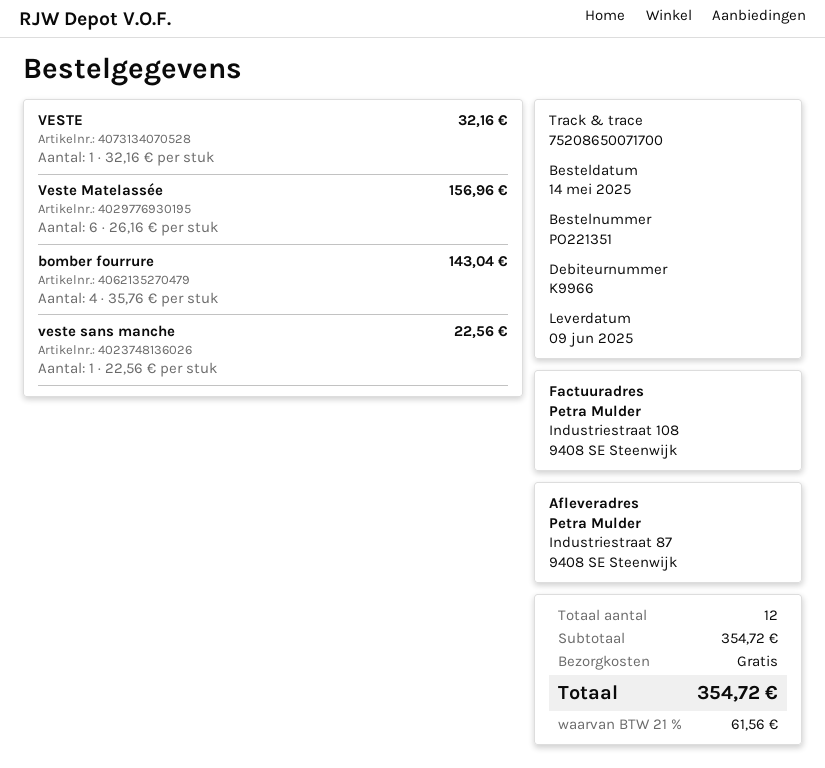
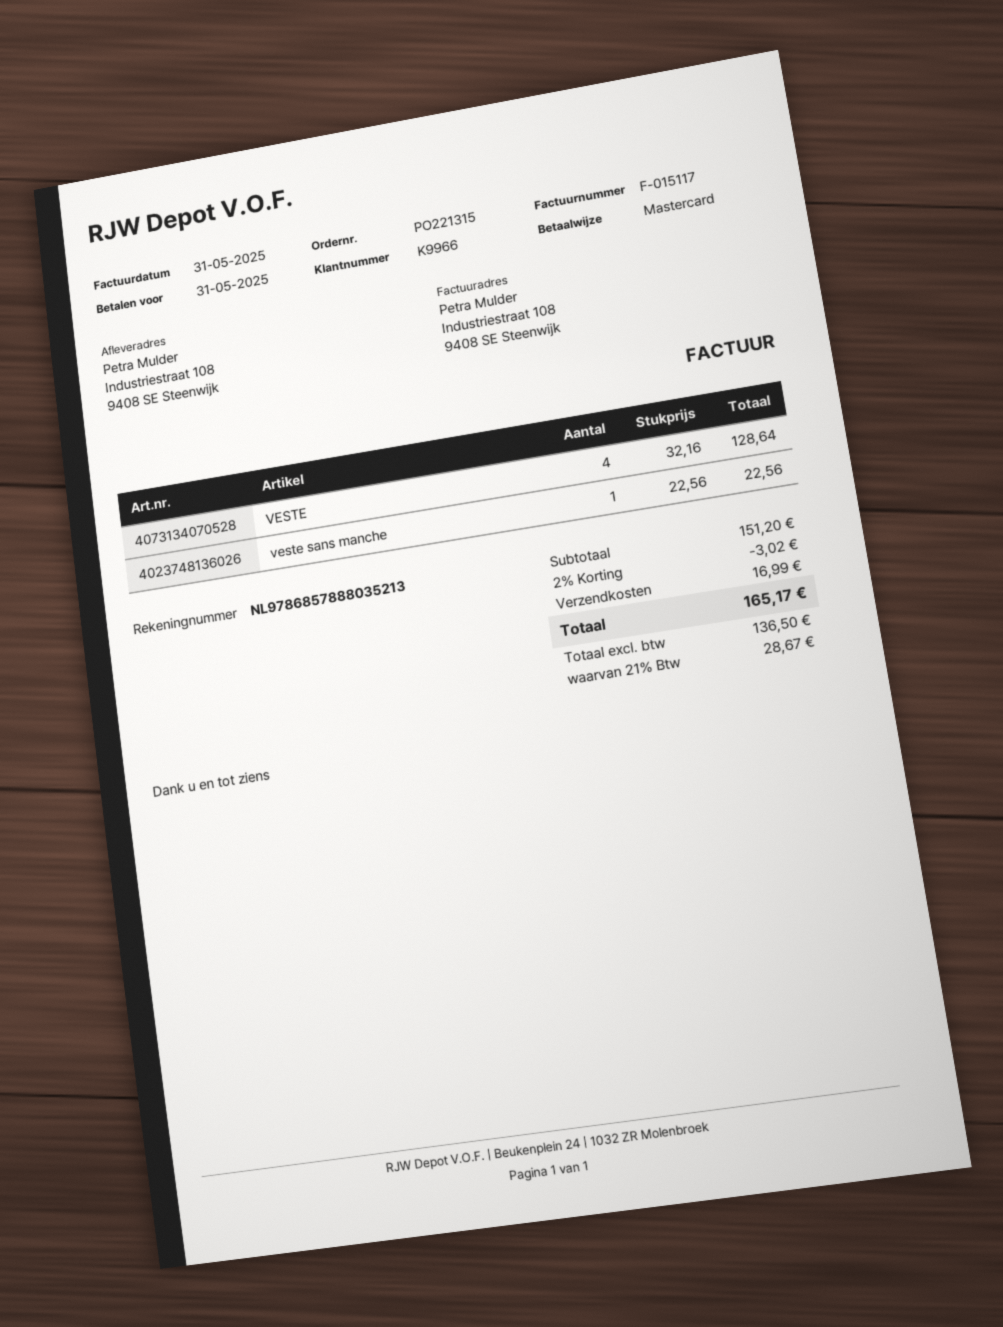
order number: PO221351 -> PO221315
ship to: Industriestraat 87, 9408 SE Steenwijk -> Industriestraat 108, 9408 SE Steenwijk
VESTE: 1 x 32.16 = 32.16 -> 4 x 32.16 = 128.64
Veste Matelassée: 6 x 26.16 = 156.96 -> none
bomber fourrure: 4 x 35.76 = 143.04 -> none
subtotal: 354.72 -> 151.20
discount: none -> 2% = 3.02
shipping: 0.00 -> 16.99
tax: 21% = 61.56 -> 21% = 28.67
total: 354.72 -> 165.17

